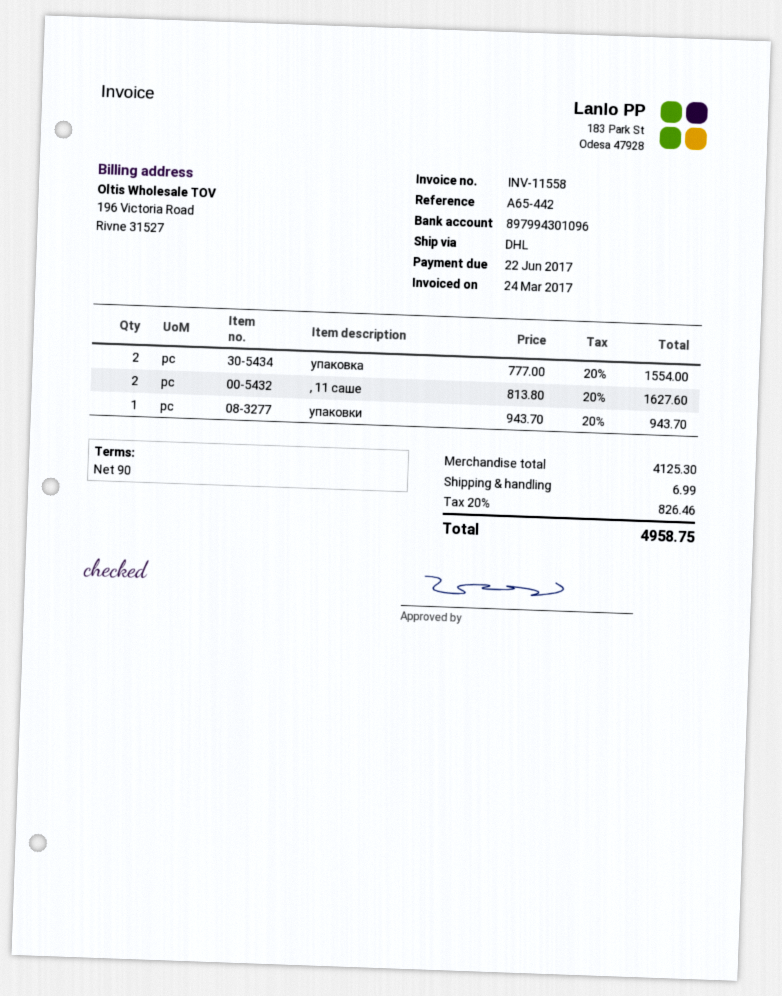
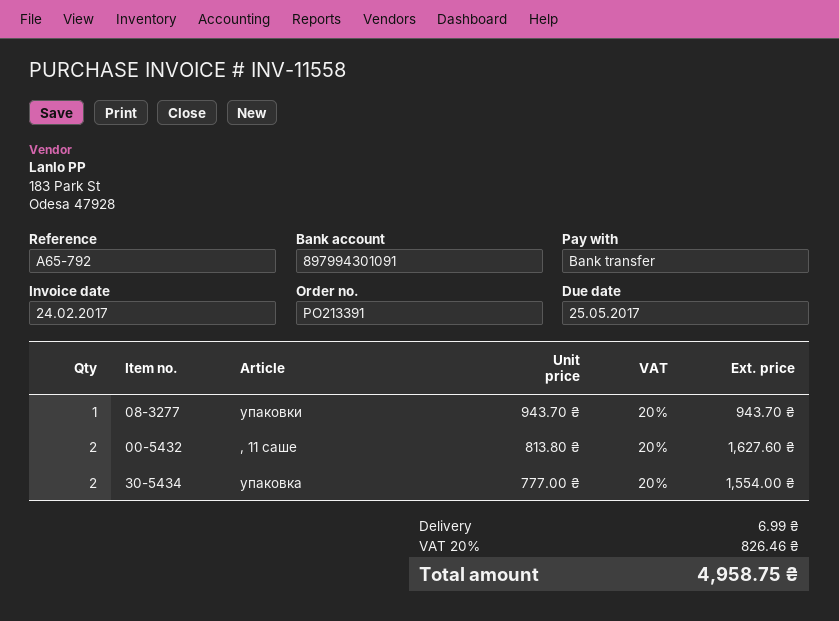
invoice date: 2017-03-24 -> 2017-02-24
due date: 2017-06-22 -> 2017-05-25
reference: A65-442 -> A65-792
bank account: 897994301096 -> 897994301091

